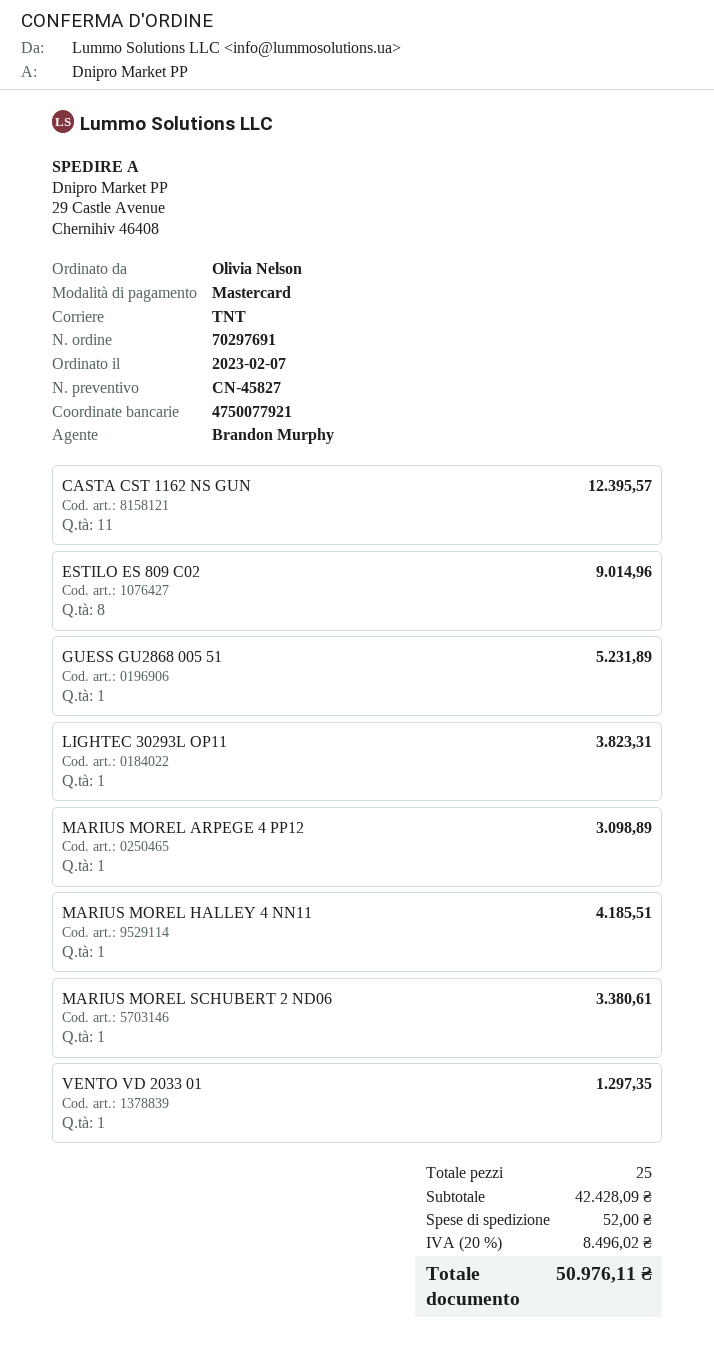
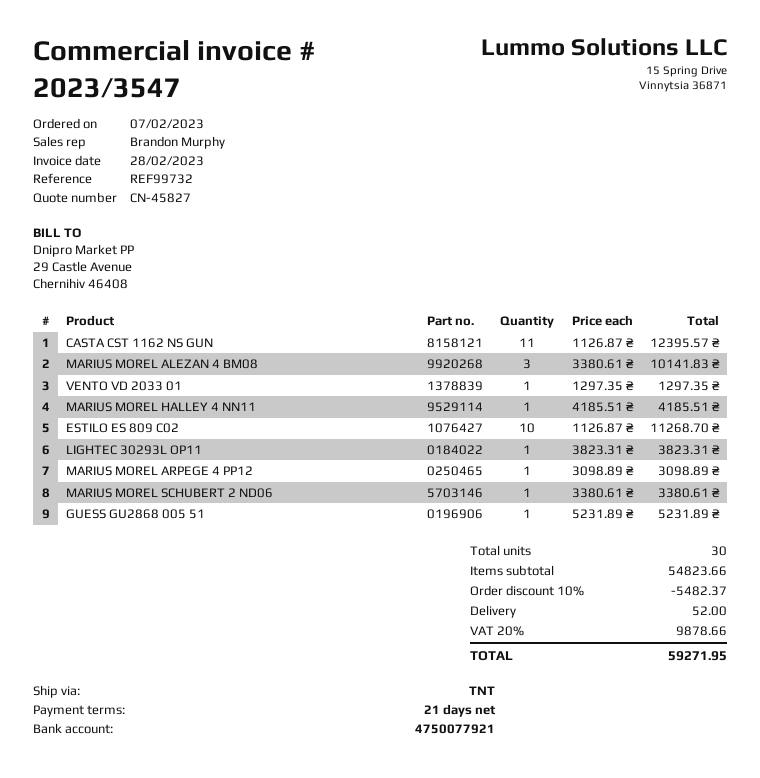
ESTILO ES 809 С02: 8 for 9014.96 -> 10 for 11268.70
MARIUS MOREL ALEZAN 4 BM08: none -> 3 for 10141.83
total quantity: 25 -> 30
subtotal: 42428.09 -> 54823.66
discount: none -> 10% = 5482.37
tax: 20% = 8496.02 -> 20% = 9878.66
total: 50976.11 -> 59271.95

